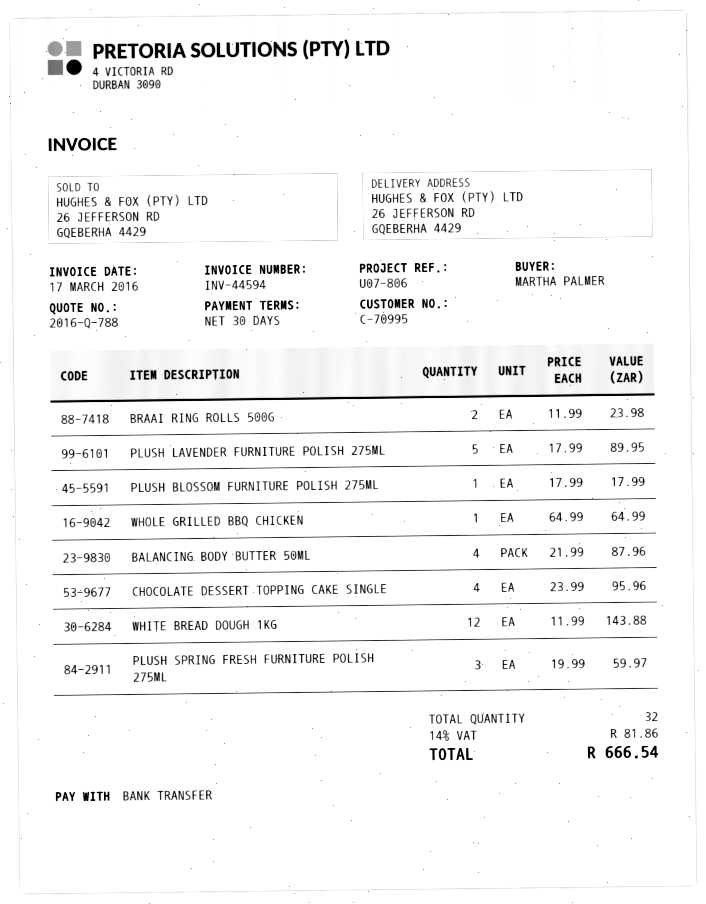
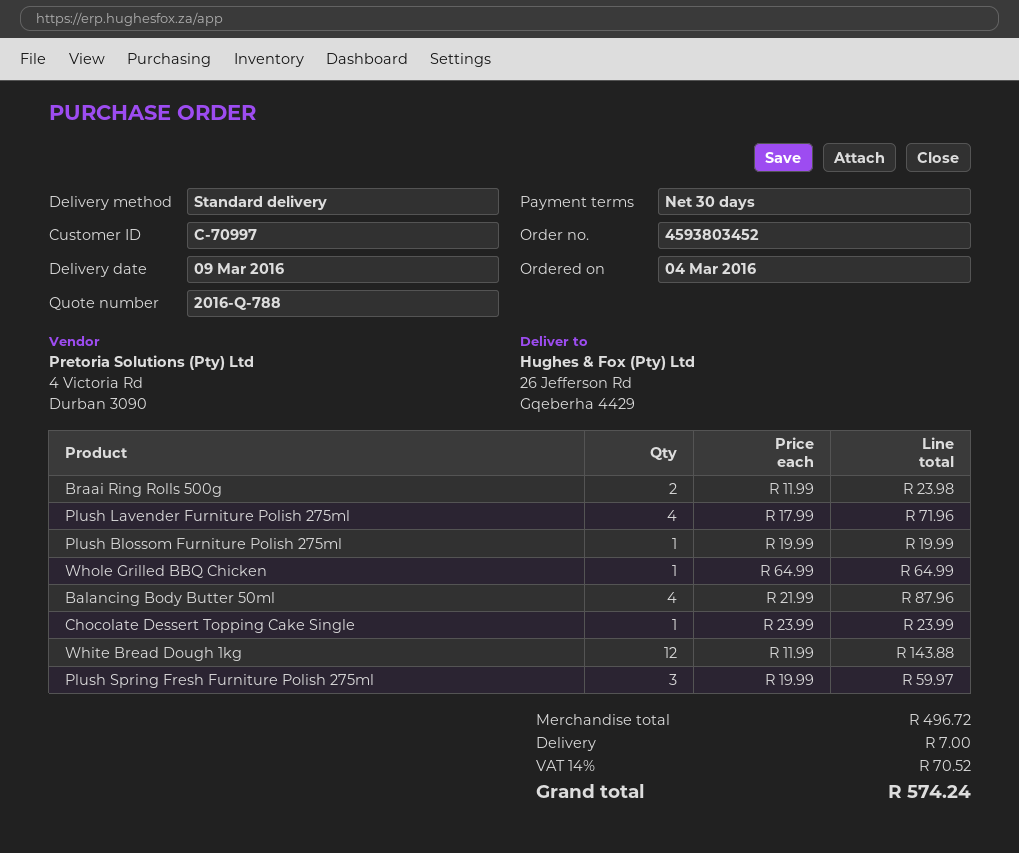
customer number: C-70995 -> C-70997
PLUSH LAVENDER FURNITURE POLISH 275ML: 5 x 17.99 = 89.95 -> 4 x 17.99 = 71.96
PLUSH BLOSSOM FURNITURE POLISH 275ML: 1 x 17.99 = 17.99 -> 1 x 19.99 = 19.99
CHOCOLATE DESSERT TOPPING CAKE SINGLE: 4 x 23.99 = 95.96 -> 1 x 23.99 = 23.99
shipping: none -> 7.00
tax: 14% = 81.86 -> 14% = 70.52
total: 666.54 -> 574.24

